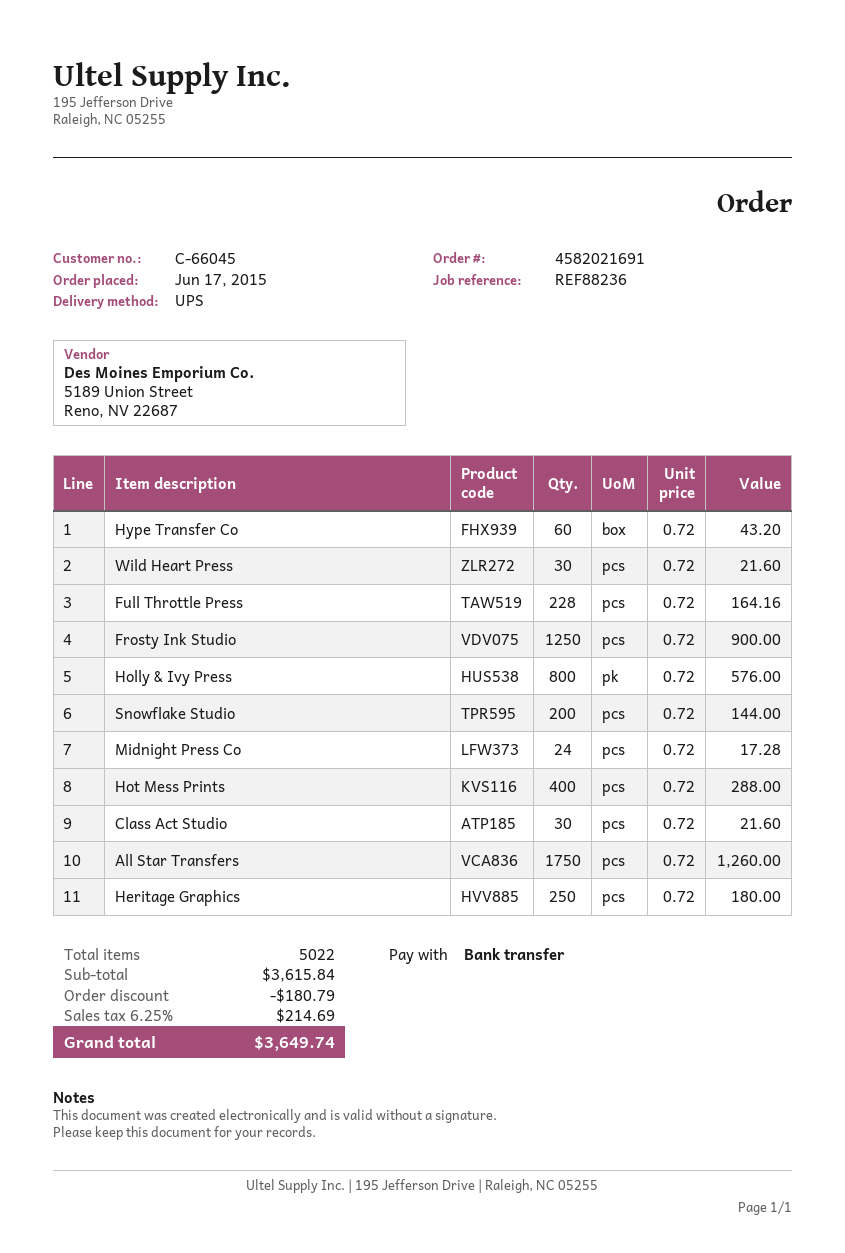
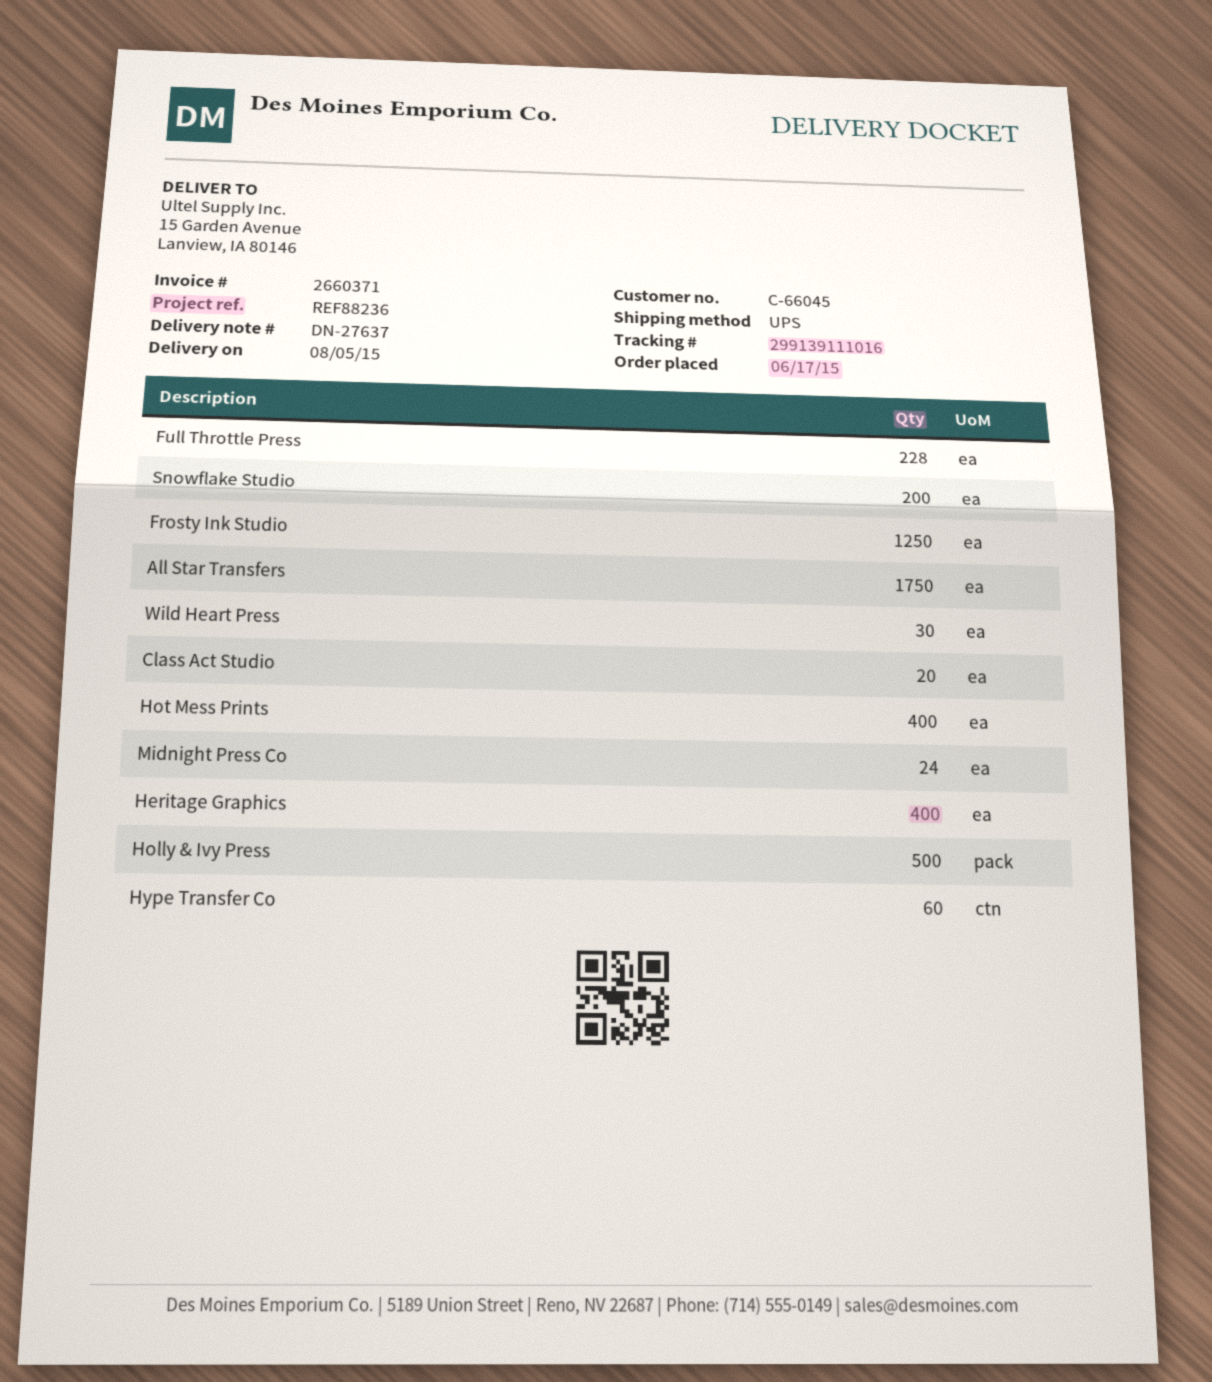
Holly & Ivy Press: 800 -> 500
Class Act Studio: 30 -> 20
Heritage Graphics: 250 -> 400

